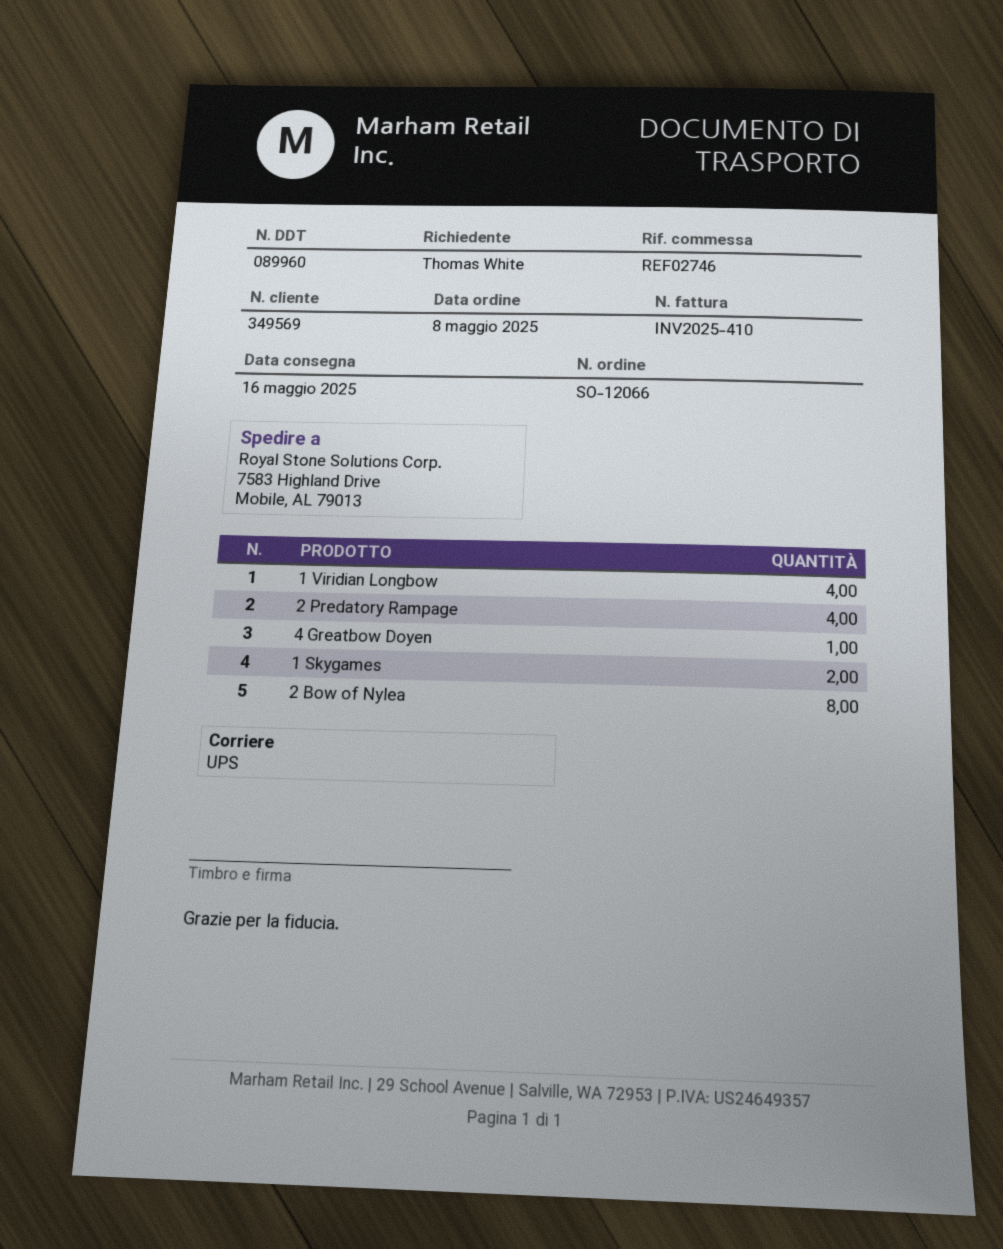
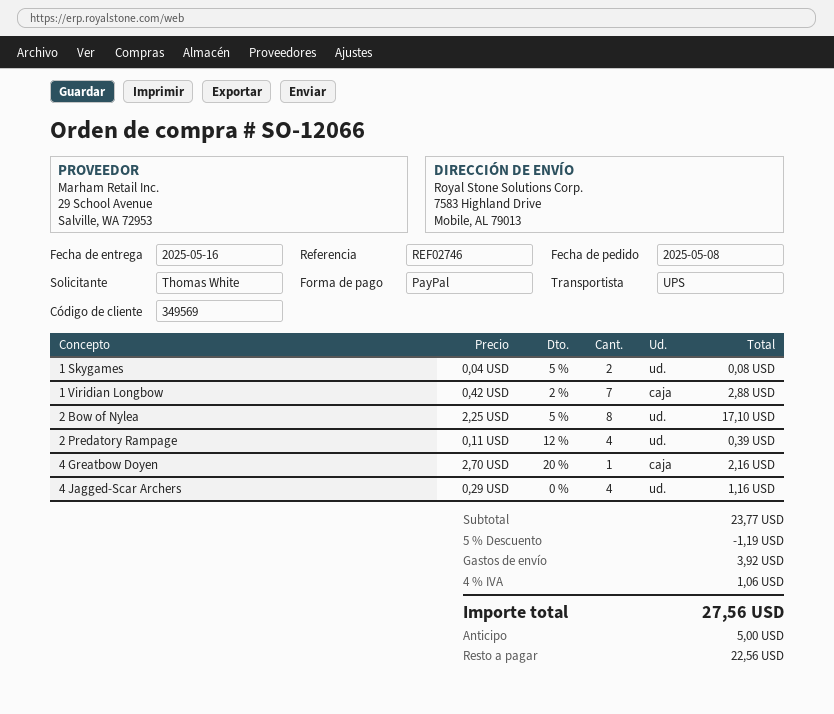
1 Viridian Longbow: 4 -> 7
4 Jagged-Scar Archers: none -> 4

